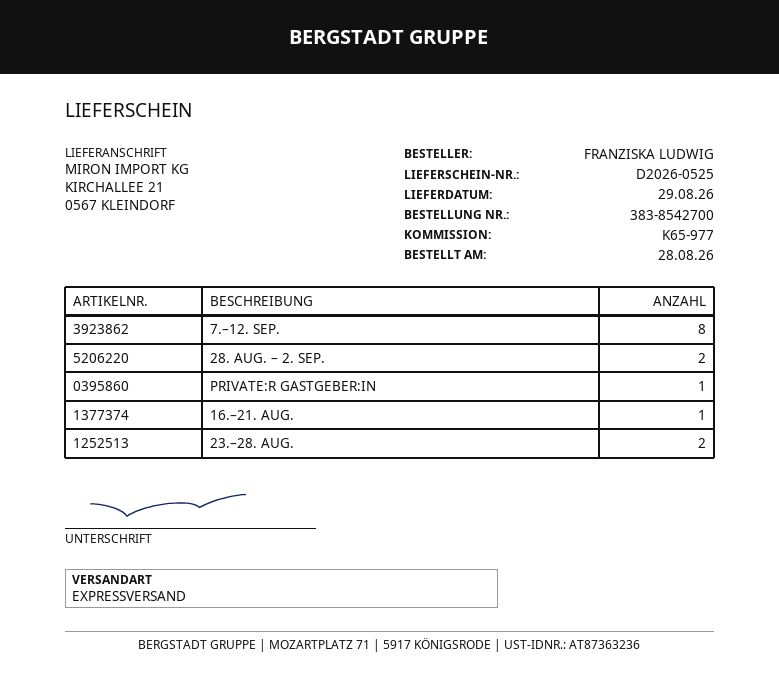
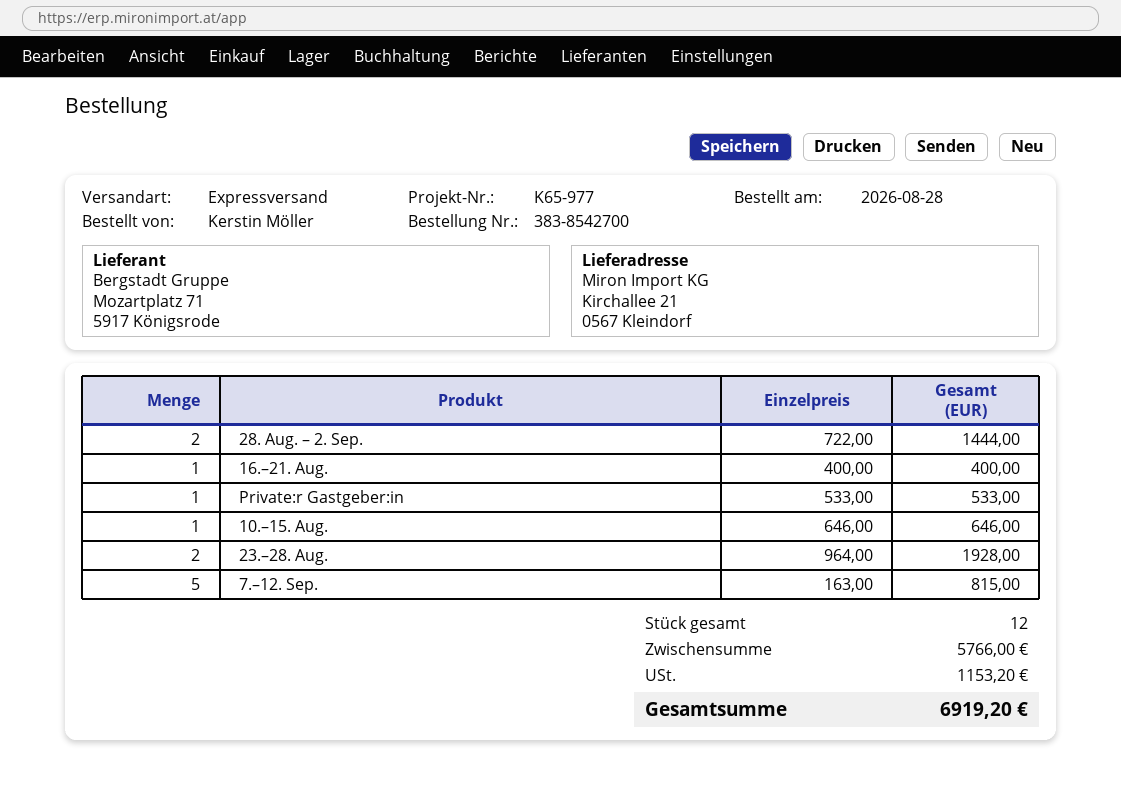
ordered by: FRANZISKA LUDWIG -> Kerstin Möller
7.–12. SEP.: 8 -> 5
10.–15. Aug.: none -> 1

